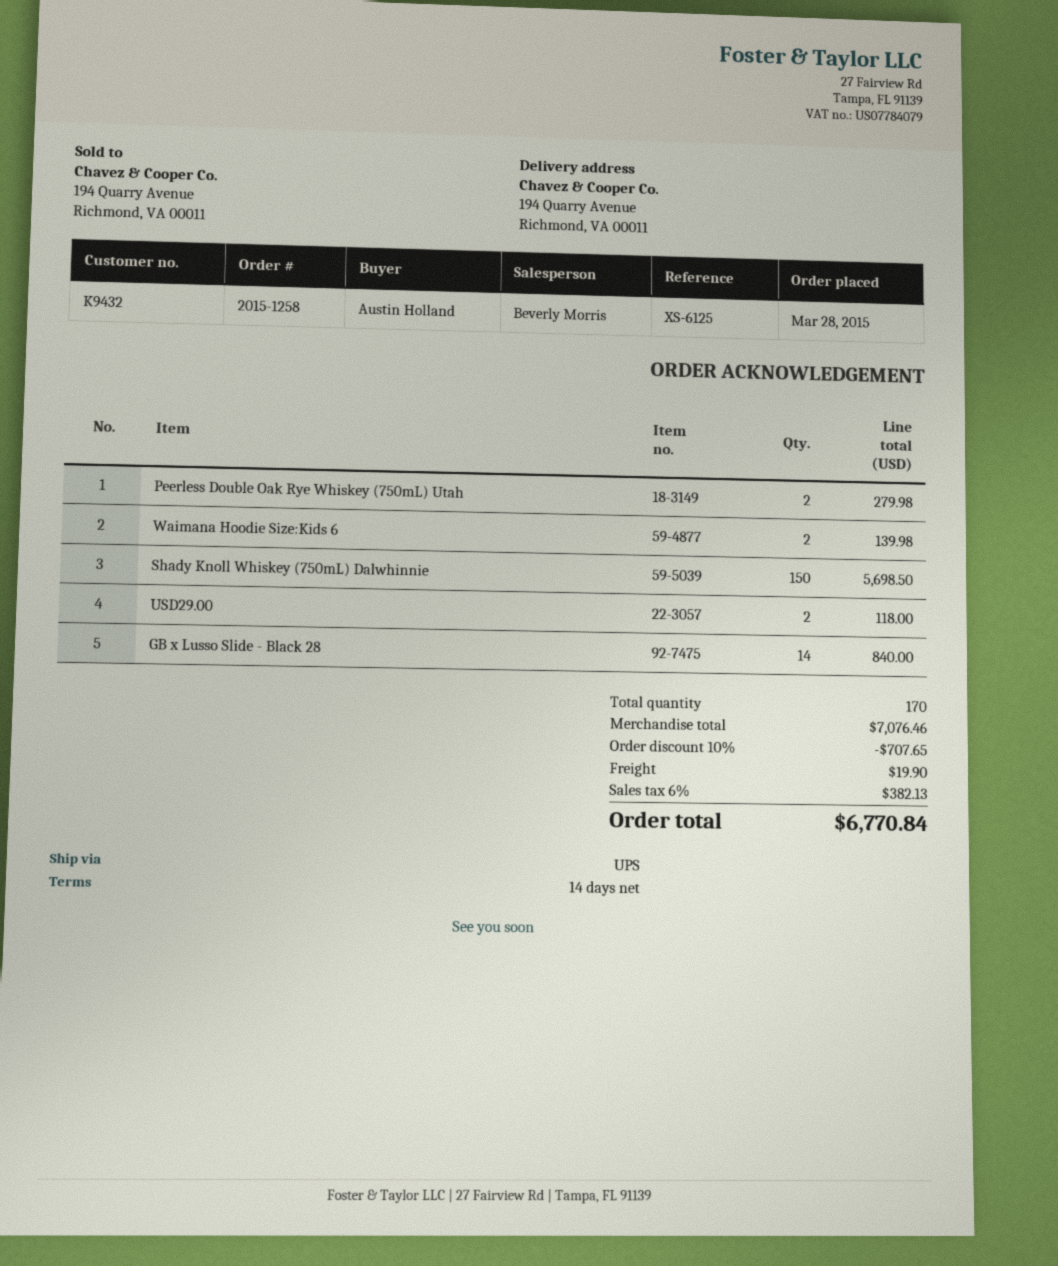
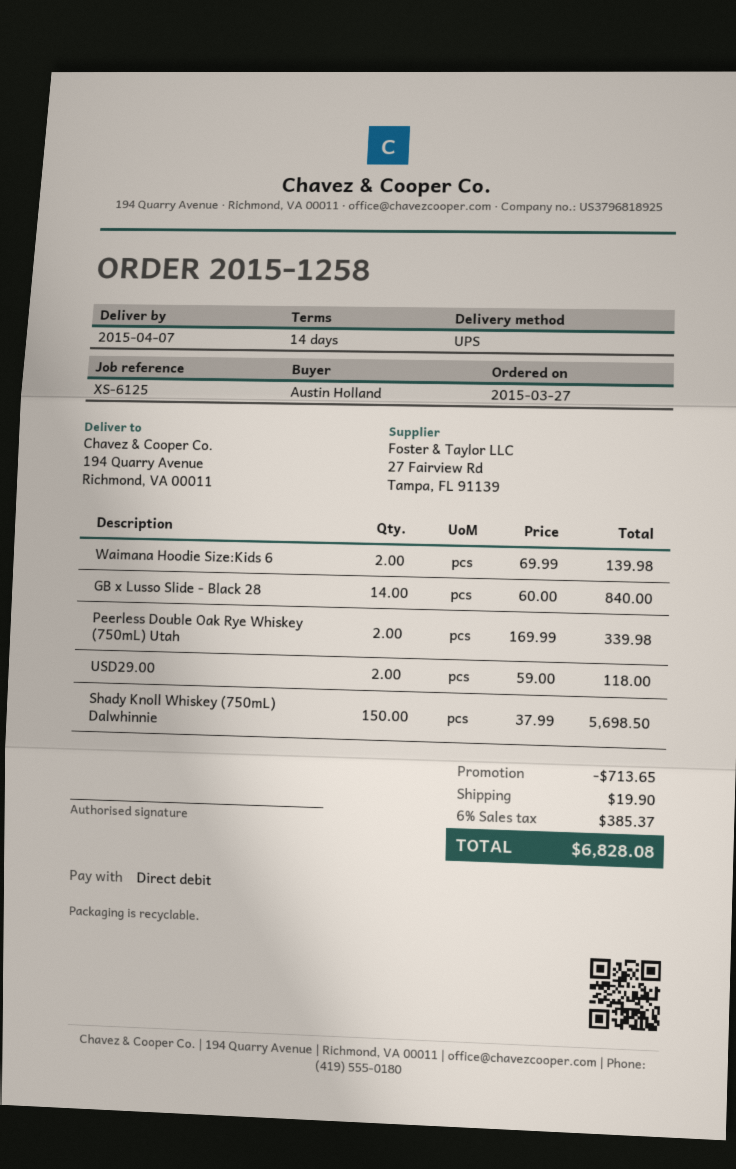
order date: 2015-03-28 -> 2015-03-27
Peerless Double Oak Rye Whiskey (750mL) Utah: 2 for 279.98 -> 2 for 339.98
discount: 707.65 -> 713.65
tax: 6% = 382.13 -> 6% = 385.37
total: 6770.84 -> 6828.08

